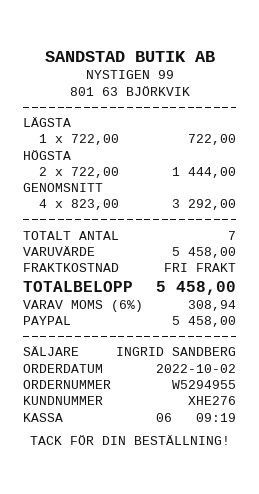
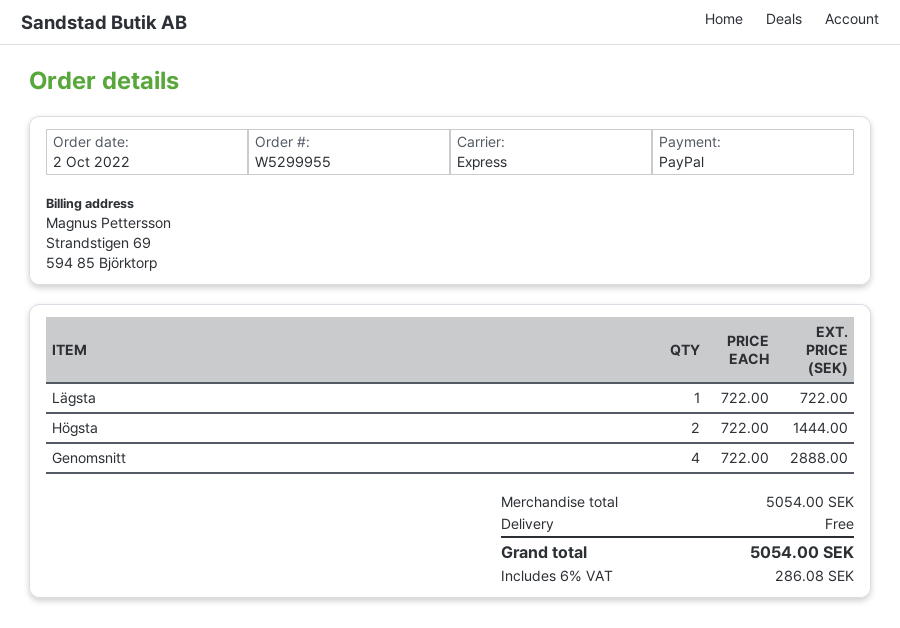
order number: W5294955 -> W5299955
GENOMSNITT: 4 x 823.00 = 3292.00 -> 4 x 722.00 = 2888.00
subtotal: 5458.00 -> 5054.00
tax: 6% = 308.94 -> 6% = 286.08
total: 5458.00 -> 5054.00

